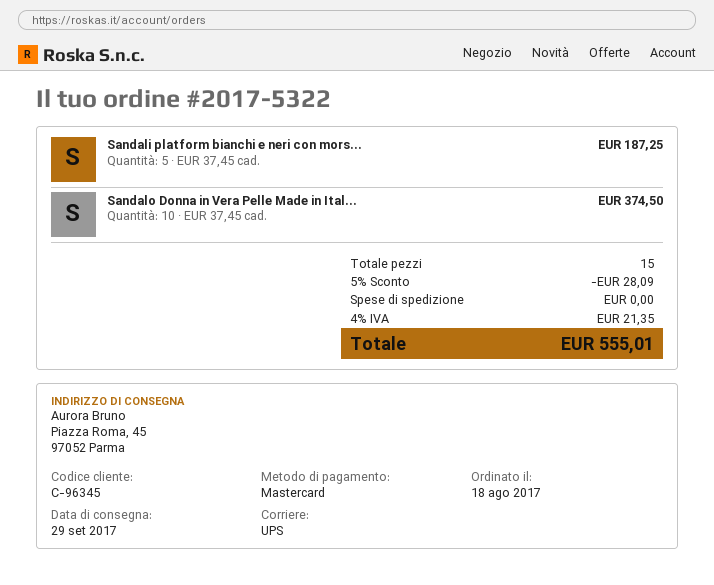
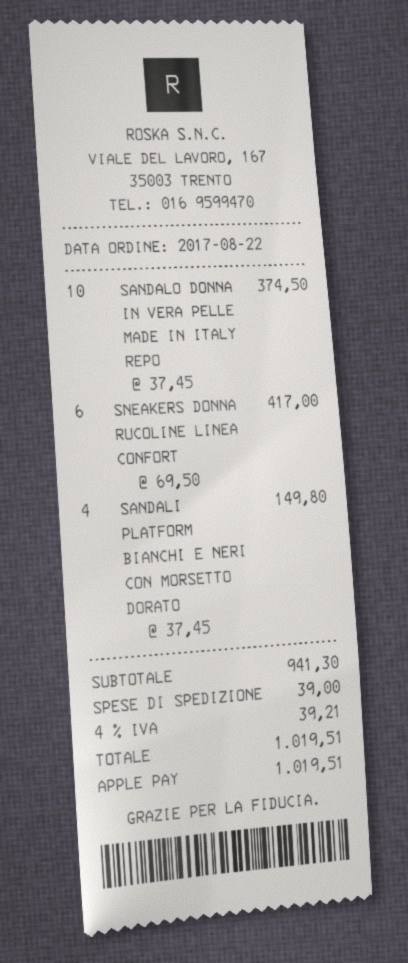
order date: 2017-08-18 -> 2017-08-22
payment method: Mastercard -> Apple Pay
Sandali platform bianchi e neri con mors...: 5 x 37.45 = 187.25 -> 4 x 37.45 = 149.80
SNEAKERS DONNA RUCOLINE LINEA CONFORT: none -> 6 x 69.50 = 417.00
discount: 5% = 28.09 -> none
shipping: 0.00 -> 39.00
tax: 4% = 21.35 -> 4% = 39.21
total: 555.01 -> 1019.51

